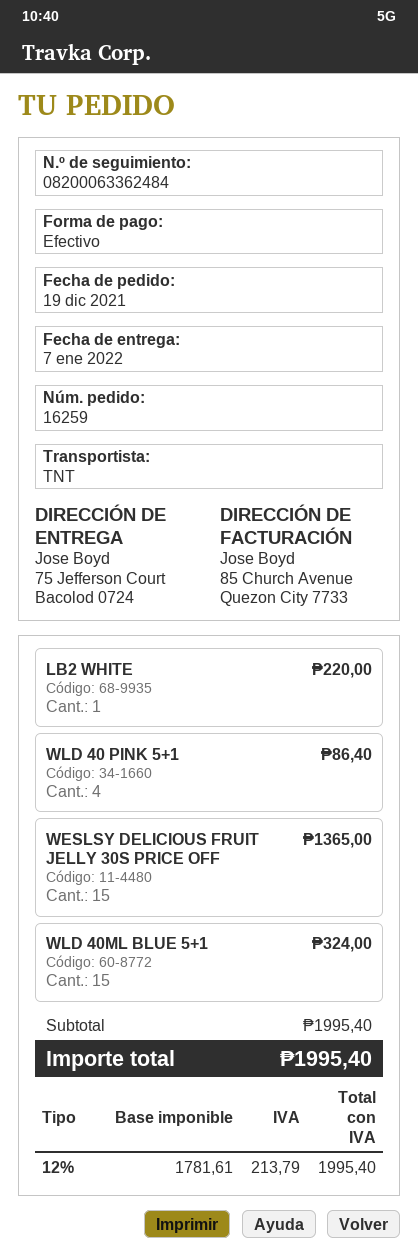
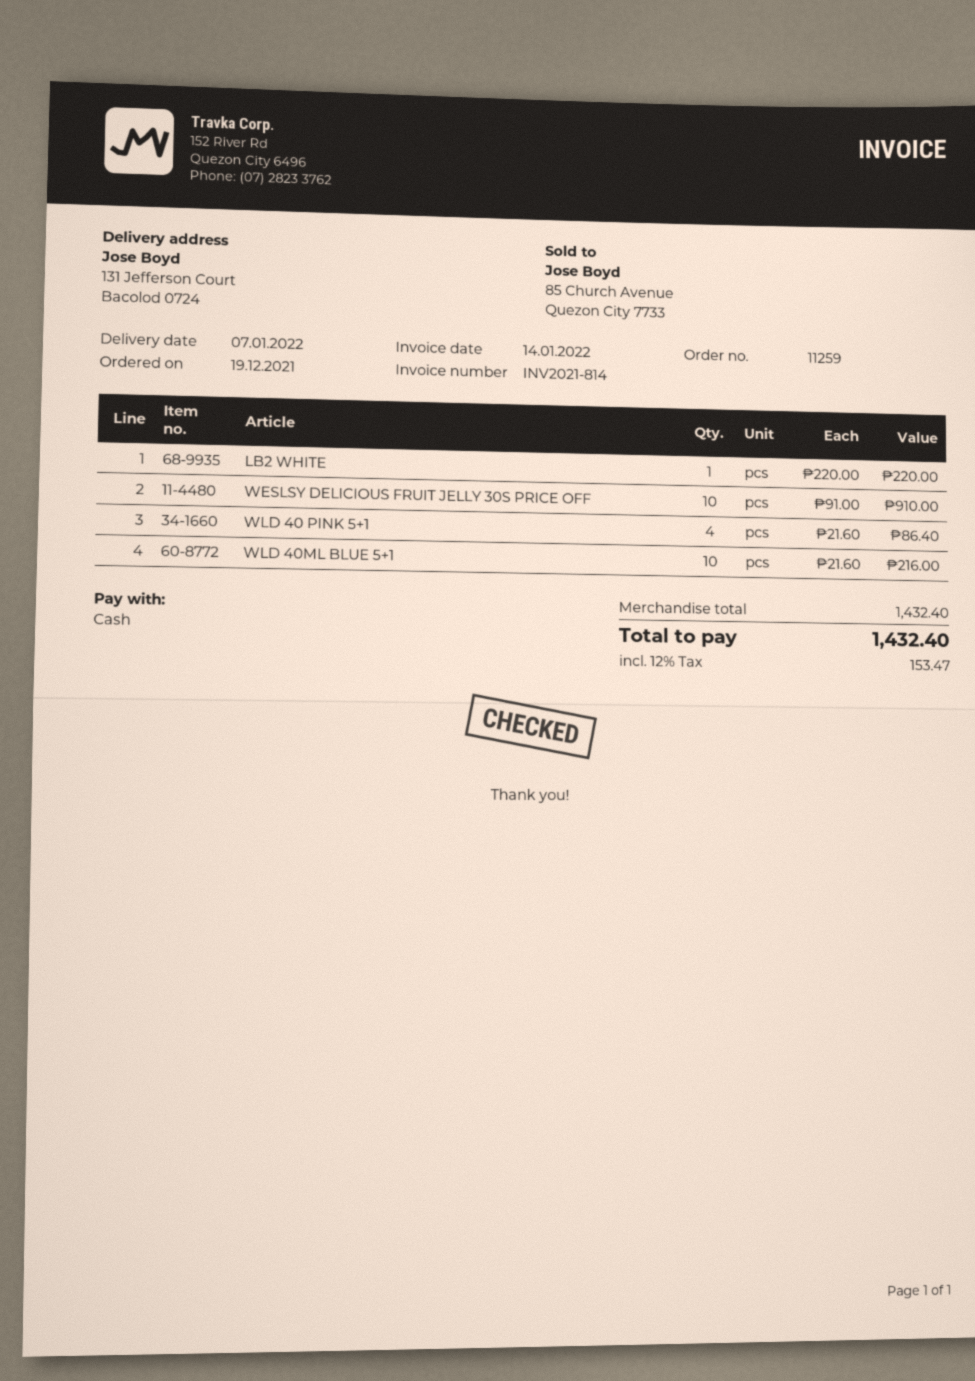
order number: 16259 -> 11259
ship to: 75 Jefferson Court, Bacolod 0724 -> 131 Jefferson Court, Bacolod 0724
WESLSY DELICIOUS FRUIT JELLY 30S PRICE OFF: 15 for 1365.00 -> 10 for 910.00
WLD 40ML BLUE 5+1: 15 for 324.00 -> 10 for 216.00
subtotal: 1995.40 -> 1432.40
tax: 12% = 213.79 -> 12% = 153.47
total: 1995.40 -> 1432.40

